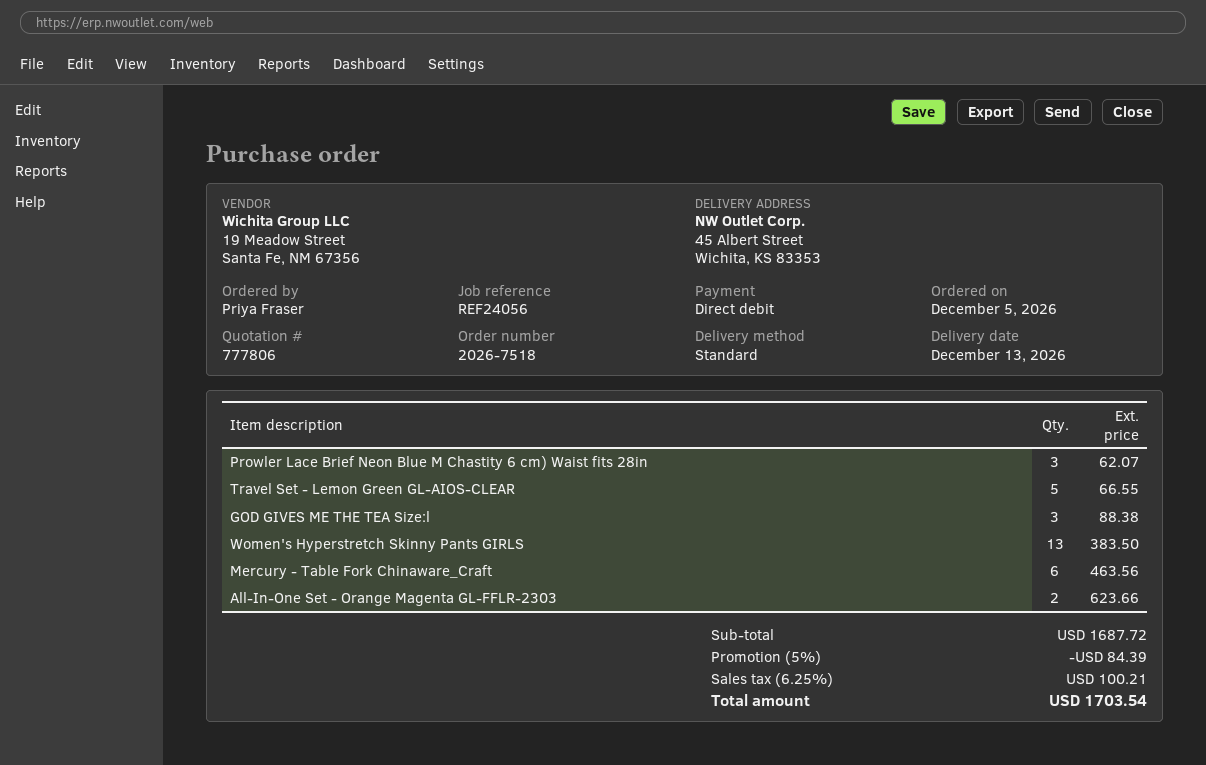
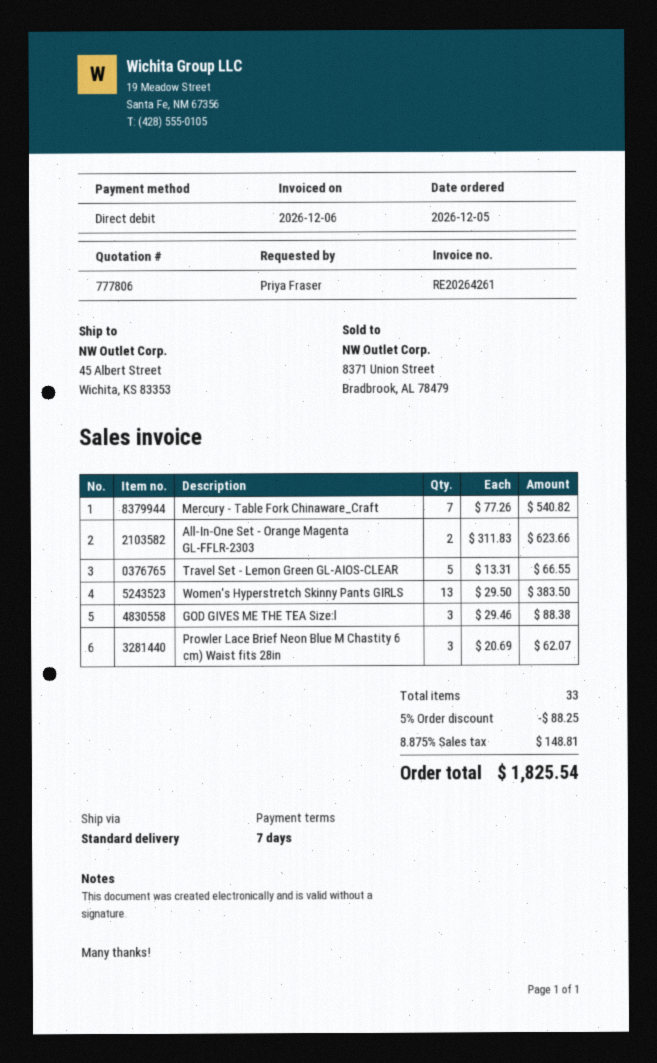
Mercury - Table Fork Chinaware_Craft: 6 for 463.56 -> 7 for 540.82
discount: 5% = 84.39 -> 5% = 88.25
tax: 6.25% = 100.21 -> 8.875% = 148.81
total: 1703.54 -> 1825.54

